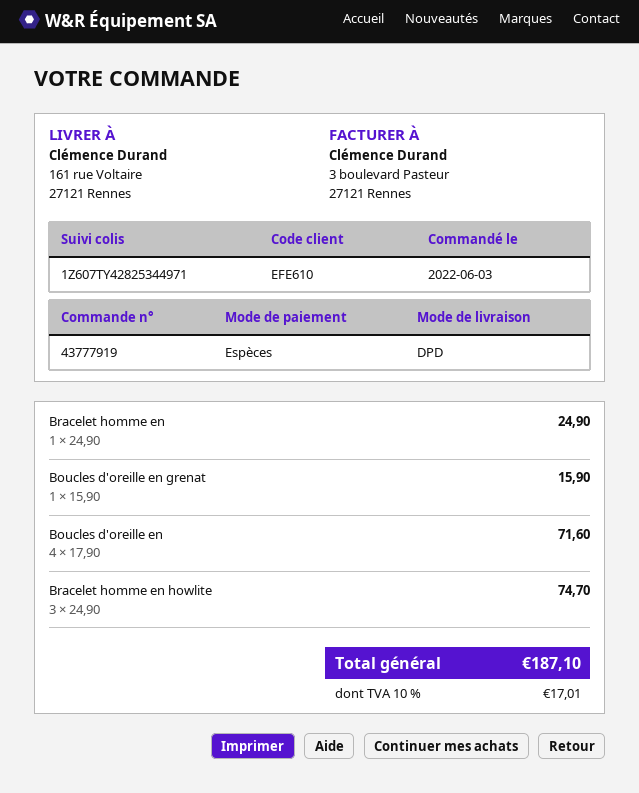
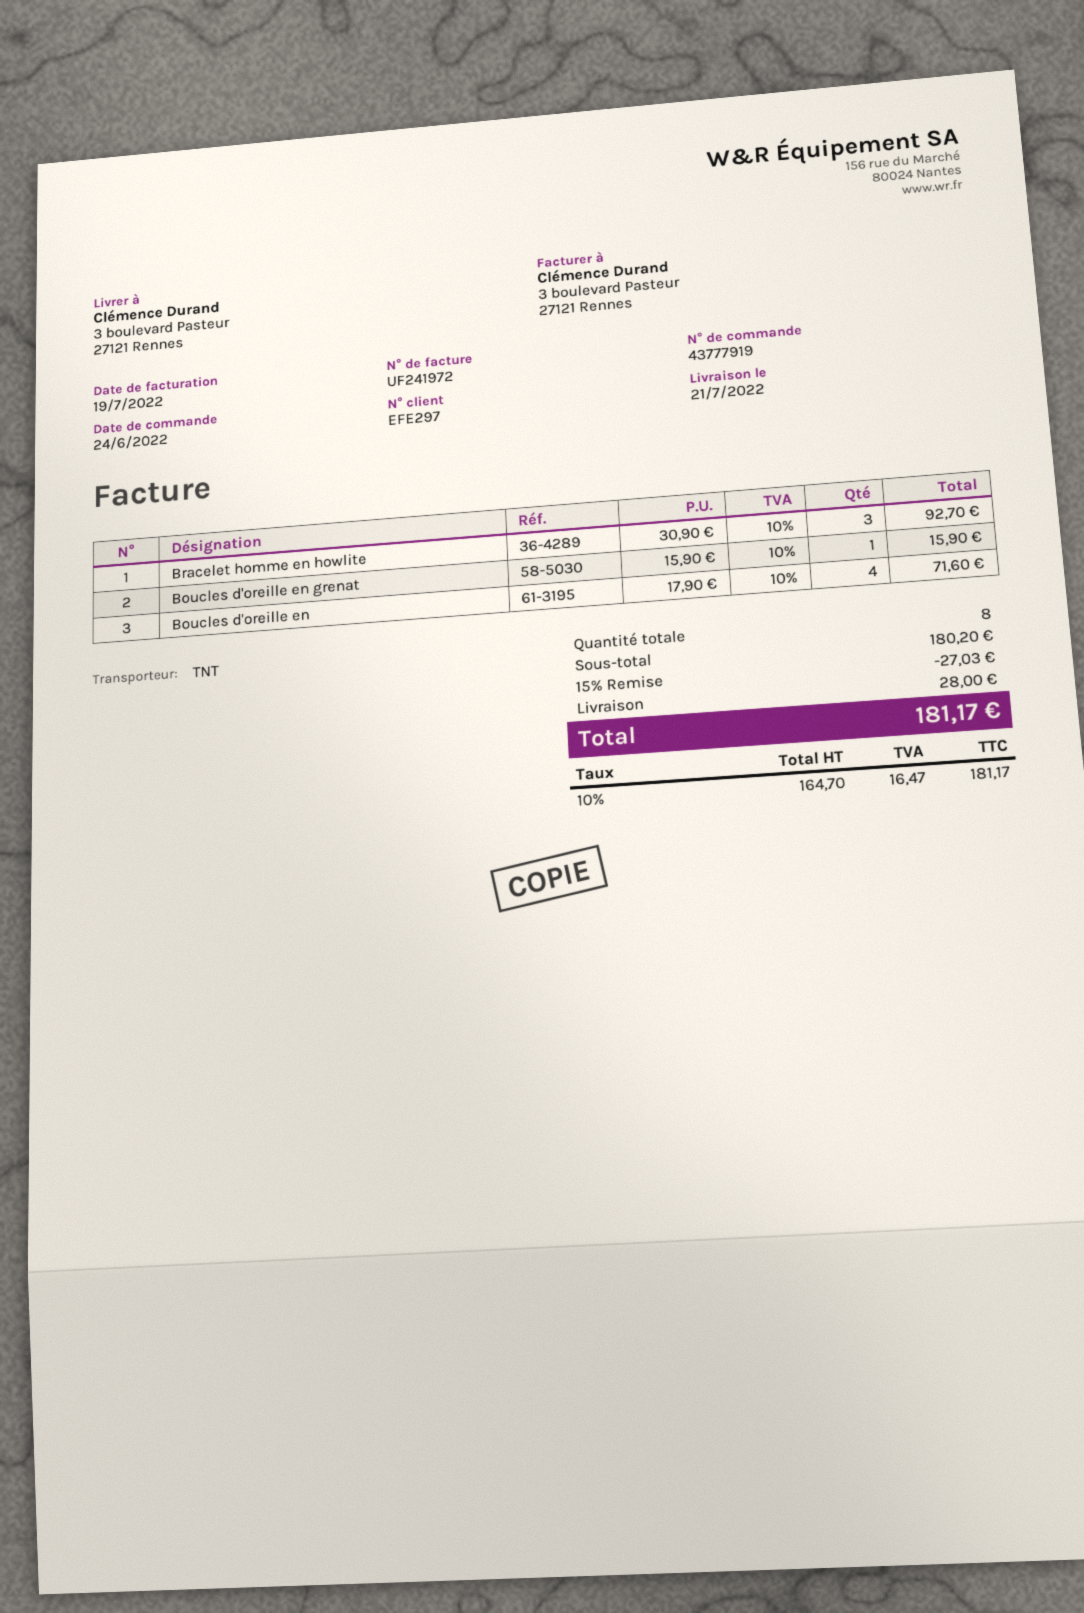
order date: 2022-06-03 -> 2022-06-24
customer number: EFE610 -> EFE297
shipping method: DPD -> TNT
ship to: 161 rue Voltaire, 27121 Rennes -> 3 boulevard Pasteur, 27121 Rennes
Bracelet homme en: 1 x 24.90 = 24.90 -> none
Bracelet homme en howlite: 3 x 24.90 = 74.70 -> 3 x 30.90 = 92.70
discount: none -> 15% = 27.03
shipping: none -> 28.00
tax: 10% = 17.01 -> 10% = 16.47
total: 187.10 -> 181.17

